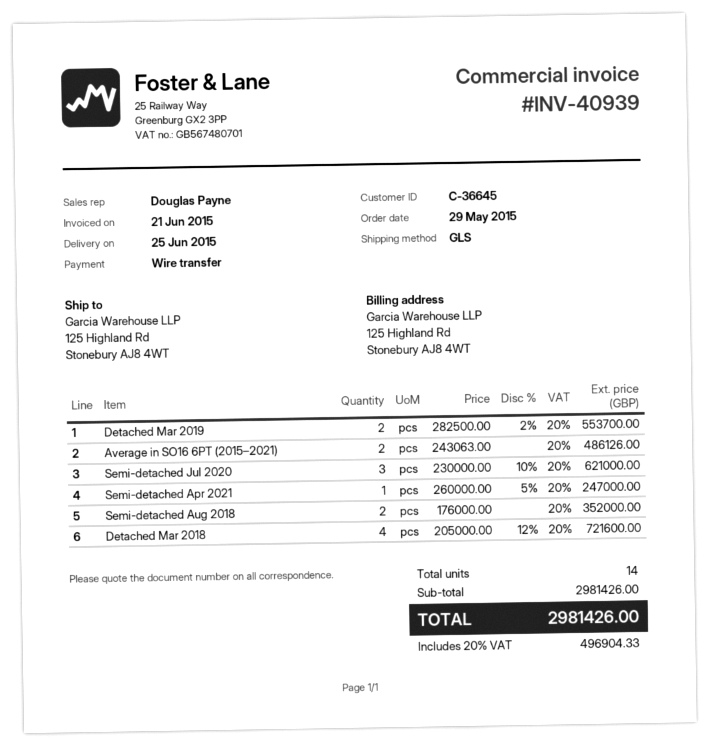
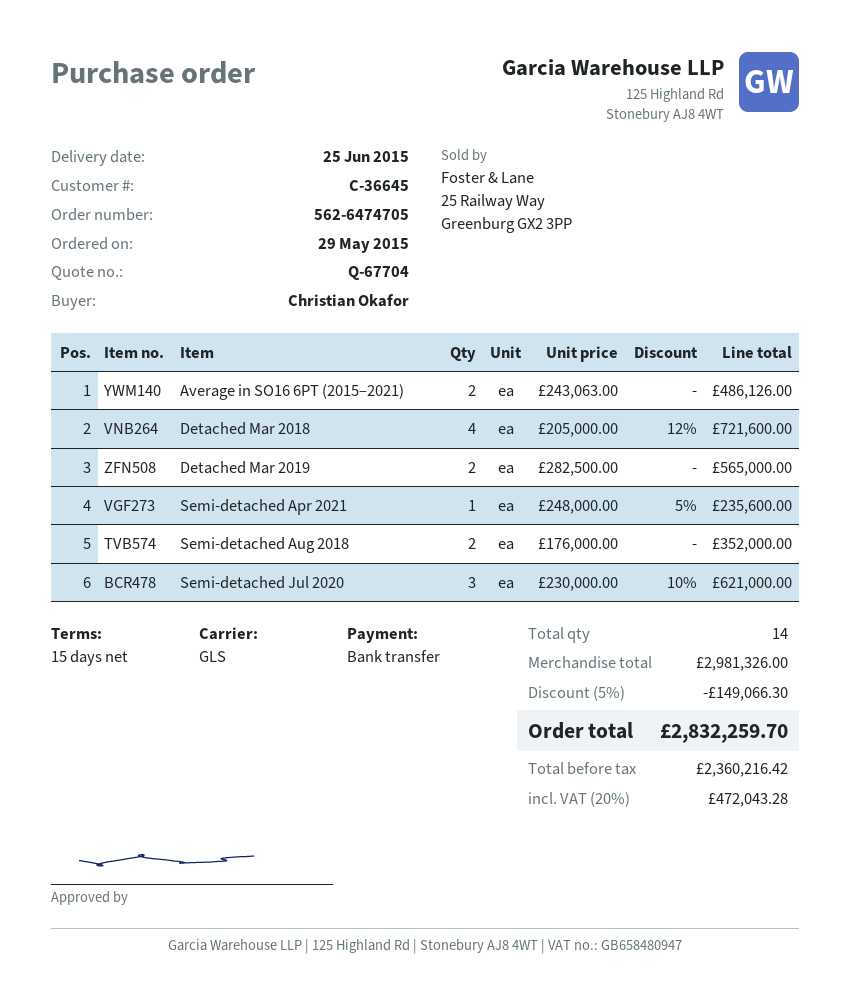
Detached Mar 2019: 2 x 282500.00 - 2% = 553700.00 -> 2 x 282500.00 = 565000.00
Semi-detached Apr 2021: 1 x 260000.00 - 5% = 247000.00 -> 1 x 248000.00 - 5% = 235600.00
subtotal: 2981426.00 -> 2981326.00
discount: none -> 5% = 149066.30
tax: 20% = 496904.33 -> 20% = 472043.28
total: 2981426.00 -> 2832259.70

